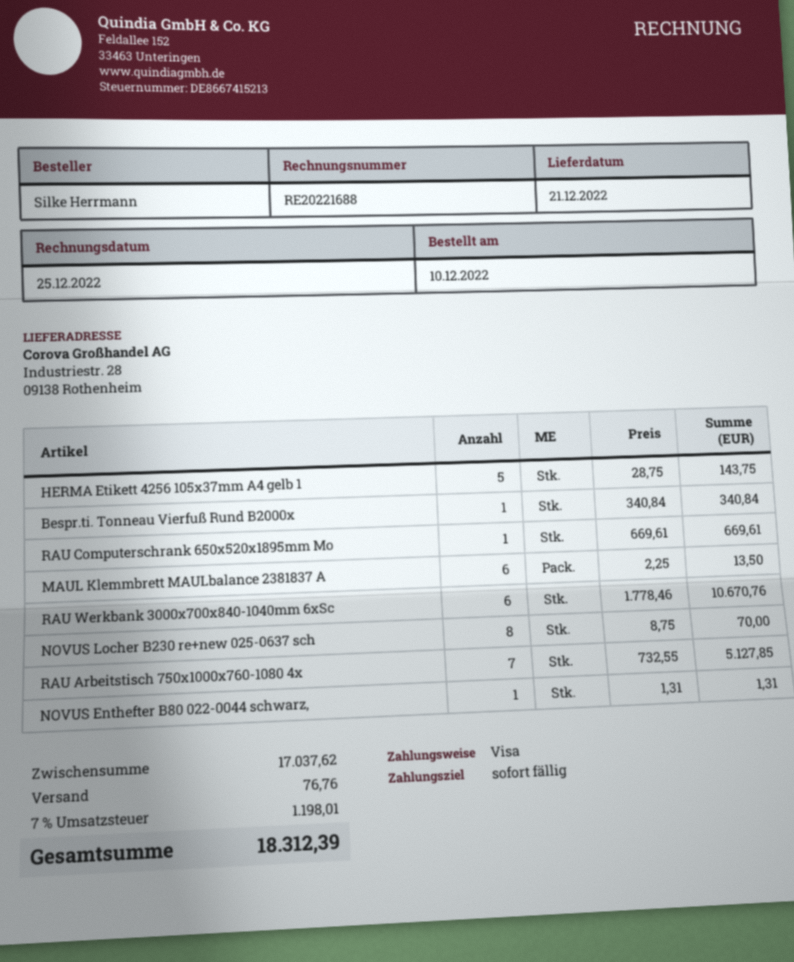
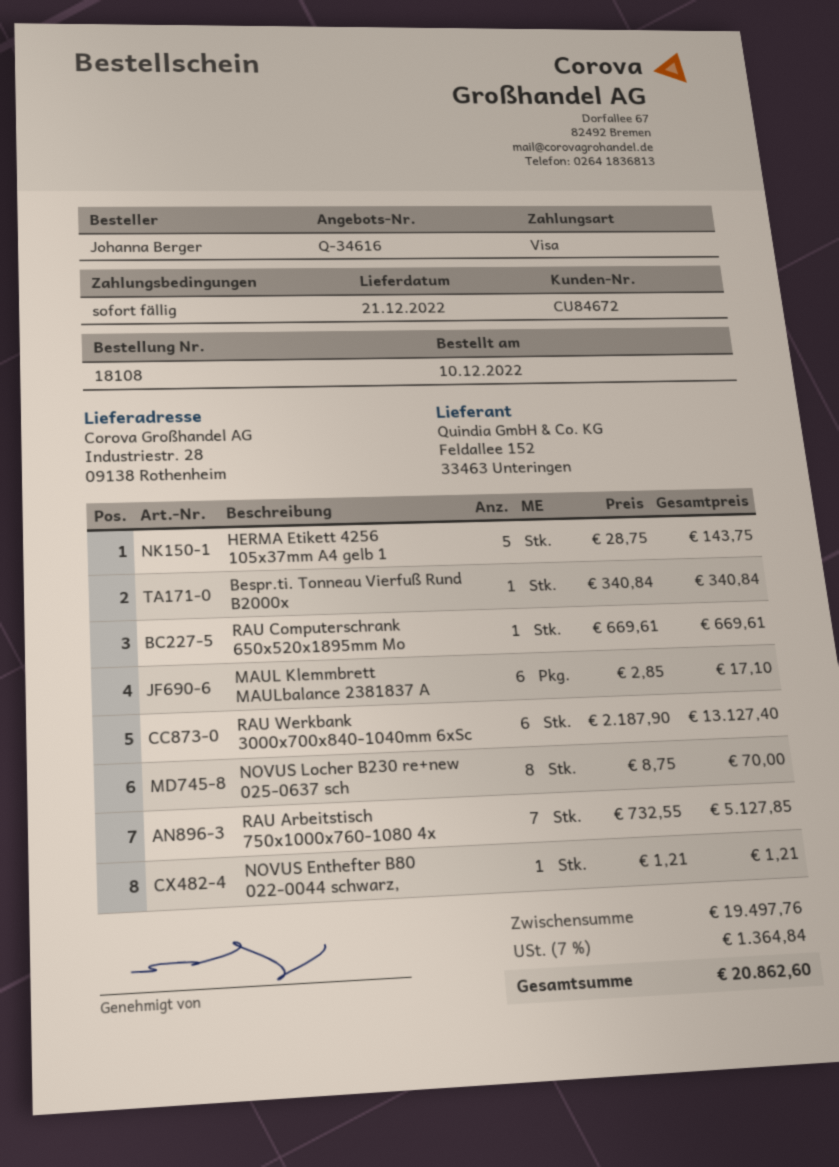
ordered by: Silke Herrmann -> Johanna Berger
MAUL Klemmbrett MAULbalance 2381837 A: 6 x 2.25 = 13.50 -> 6 x 2.85 = 17.10
RAU Werkbank 3000x700x840-1040mm 6xSc: 6 x 1778.46 = 10670.76 -> 6 x 2187.90 = 13127.40
NOVUS Enthefter B80 022-0044 schwarz,: 1 x 1.31 = 1.31 -> 1 x 1.21 = 1.21
subtotal: 17037.62 -> 19497.76
shipping: 76.76 -> none
tax: 7% = 1198.01 -> 7% = 1364.84
total: 18312.39 -> 20862.60

